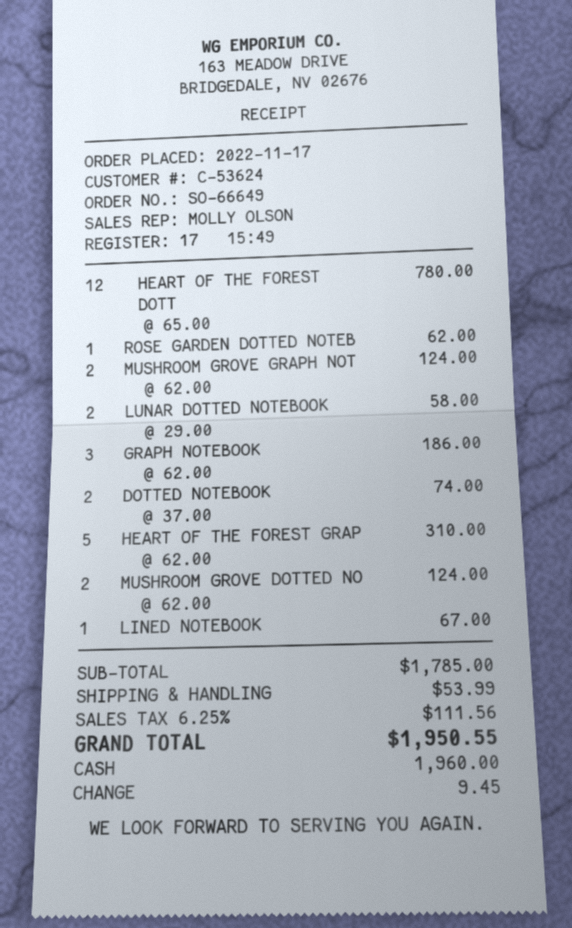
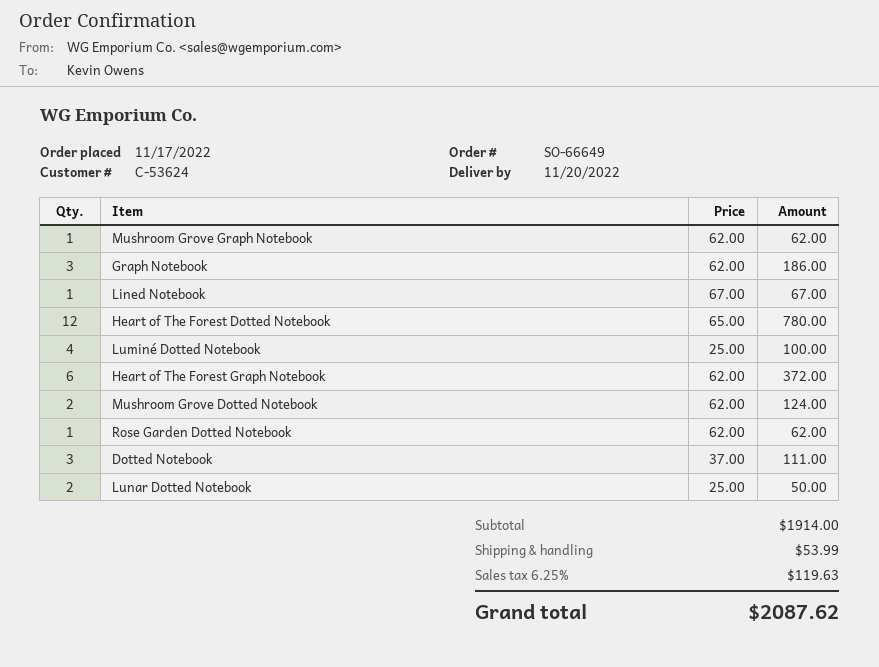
MUSHROOM GROVE GRAPH NOT: 2 x 62.00 = 124.00 -> 1 x 62.00 = 62.00
LUNAR DOTTED NOTEBOOK: 2 x 29.00 = 58.00 -> 2 x 25.00 = 50.00
DOTTED NOTEBOOK: 2 x 37.00 = 74.00 -> 3 x 37.00 = 111.00
HEART OF THE FOREST GRAP: 5 x 62.00 = 310.00 -> 6 x 62.00 = 372.00
Luminé Dotted Notebook: none -> 4 x 25.00 = 100.00
subtotal: 1785.00 -> 1914.00
tax: 6.25% = 111.56 -> 6.25% = 119.63
total: 1950.55 -> 2087.62

